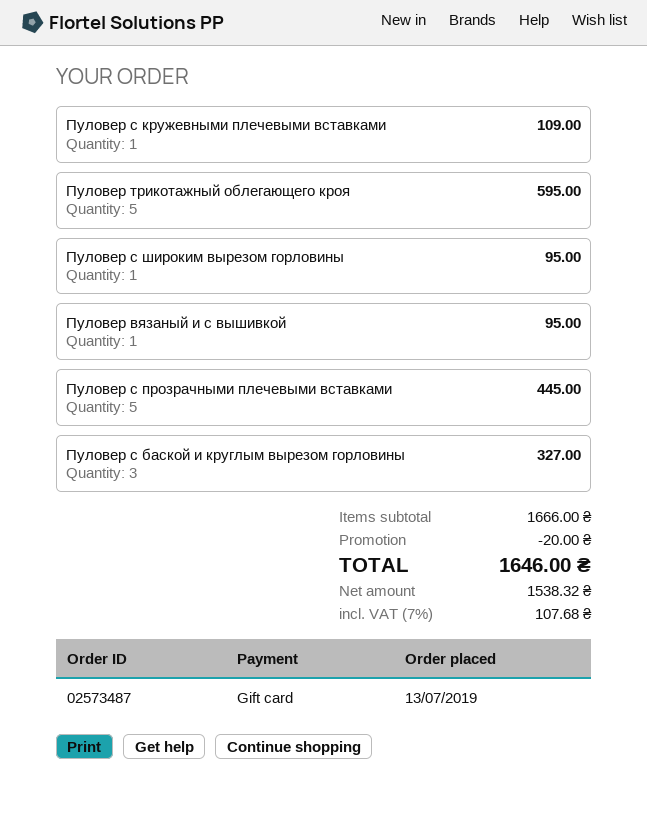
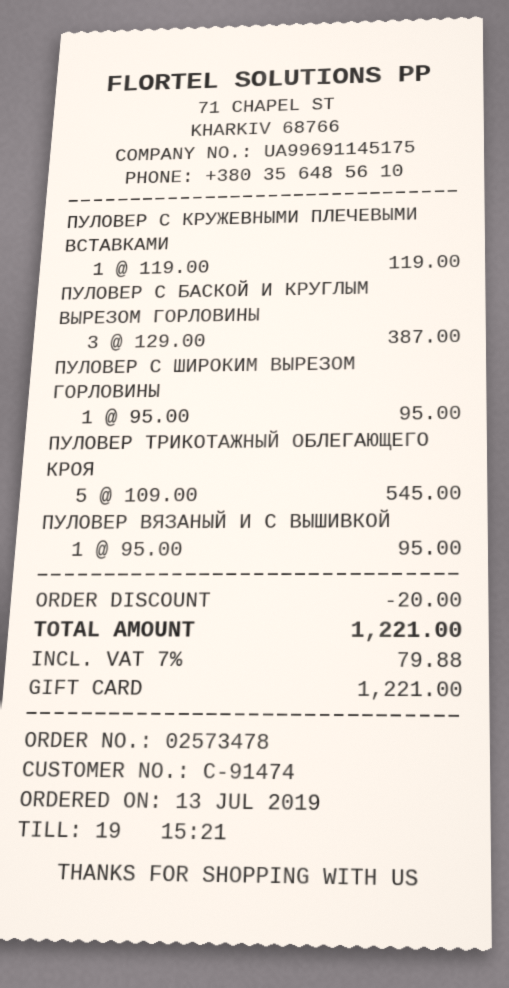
order number: 02573487 -> 02573478
Пуловер с кружевными плечевыми вставками: 1 for 109.00 -> 1 for 119.00
Пуловер трикотажный облегающего кроя: 5 for 595.00 -> 5 for 545.00
Пуловер с прозрачными плечевыми вставками: 5 for 445.00 -> none
Пуловер с баской и круглым вырезом горловины: 3 for 327.00 -> 3 for 387.00
tax: 7% = 107.68 -> 7% = 79.88
total: 1646.00 -> 1221.00

